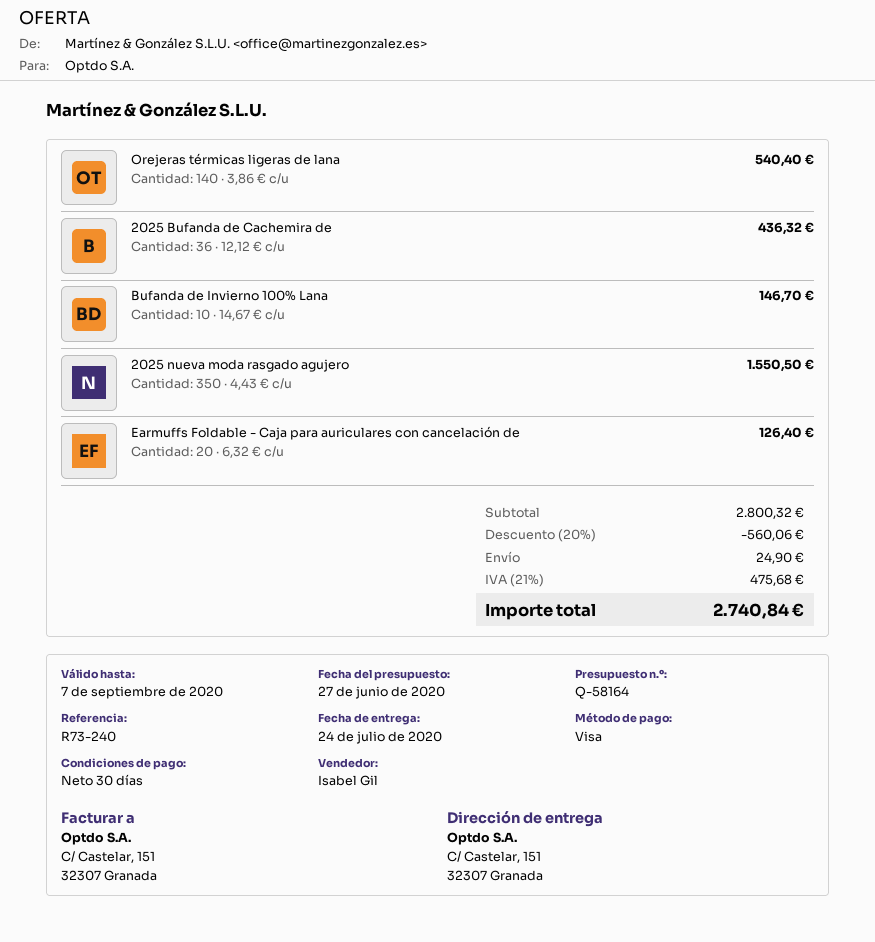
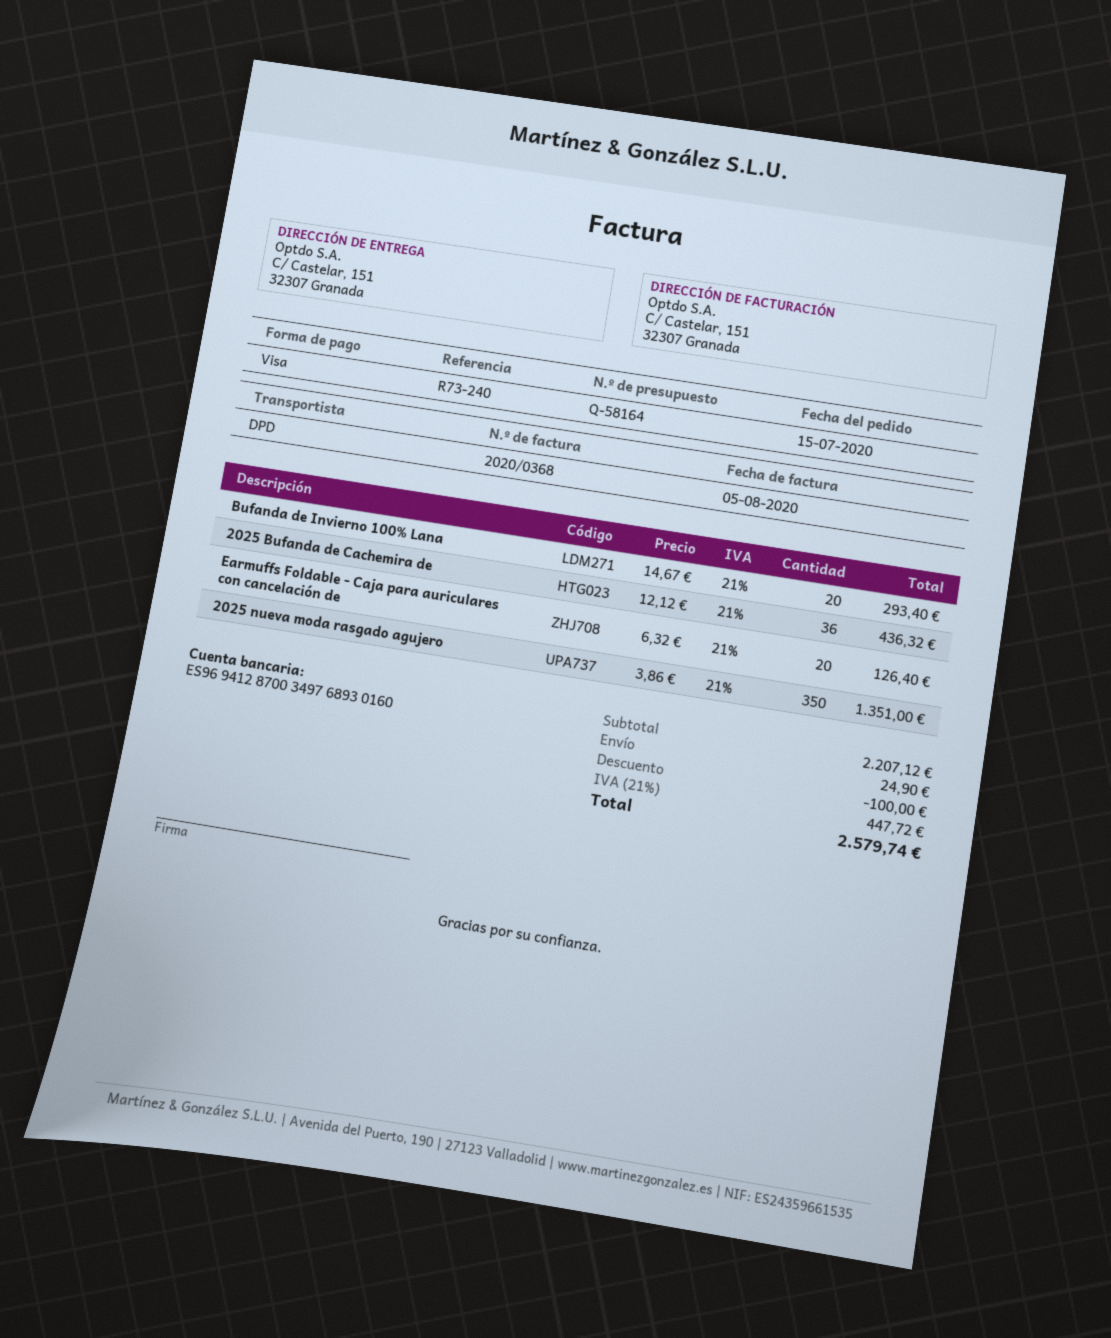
Orejeras térmicas ligeras de lana: 140 x 3.86 = 540.40 -> none
Bufanda de Invierno 100% Lana: 10 x 14.67 = 146.70 -> 20 x 14.67 = 293.40
2025 nueva moda rasgado agujero: 350 x 4.43 = 1550.50 -> 350 x 3.86 = 1351.00
subtotal: 2800.32 -> 2207.12
discount: 560.06 -> 100.00
tax: 21% = 475.68 -> 21% = 447.72
total: 2740.84 -> 2579.74

